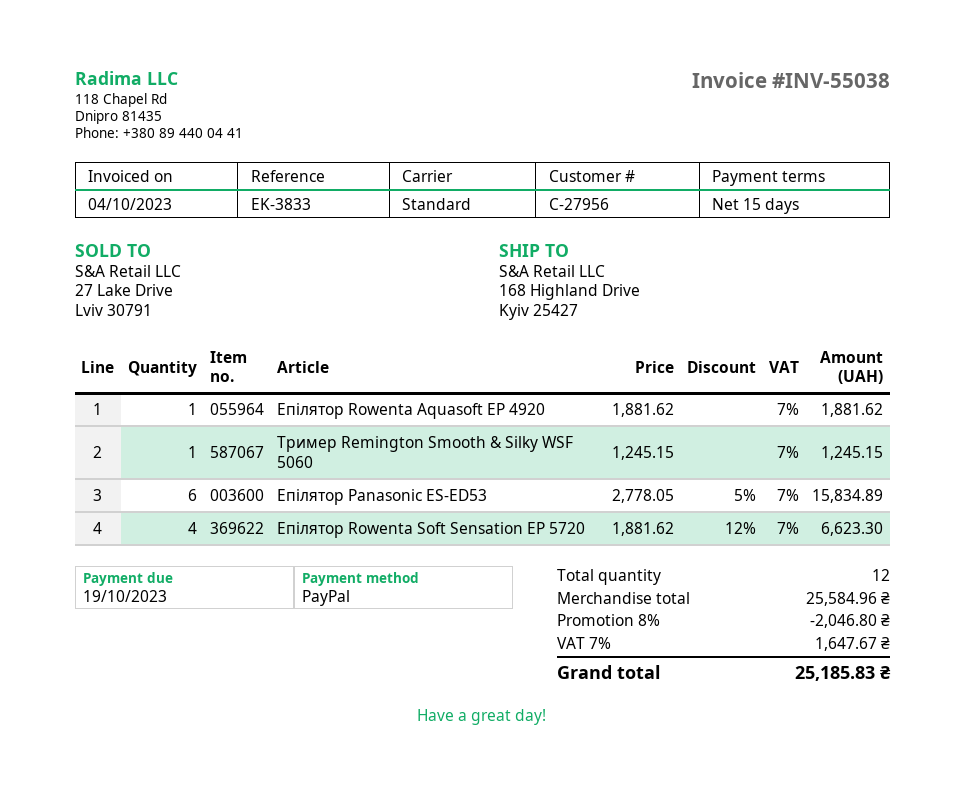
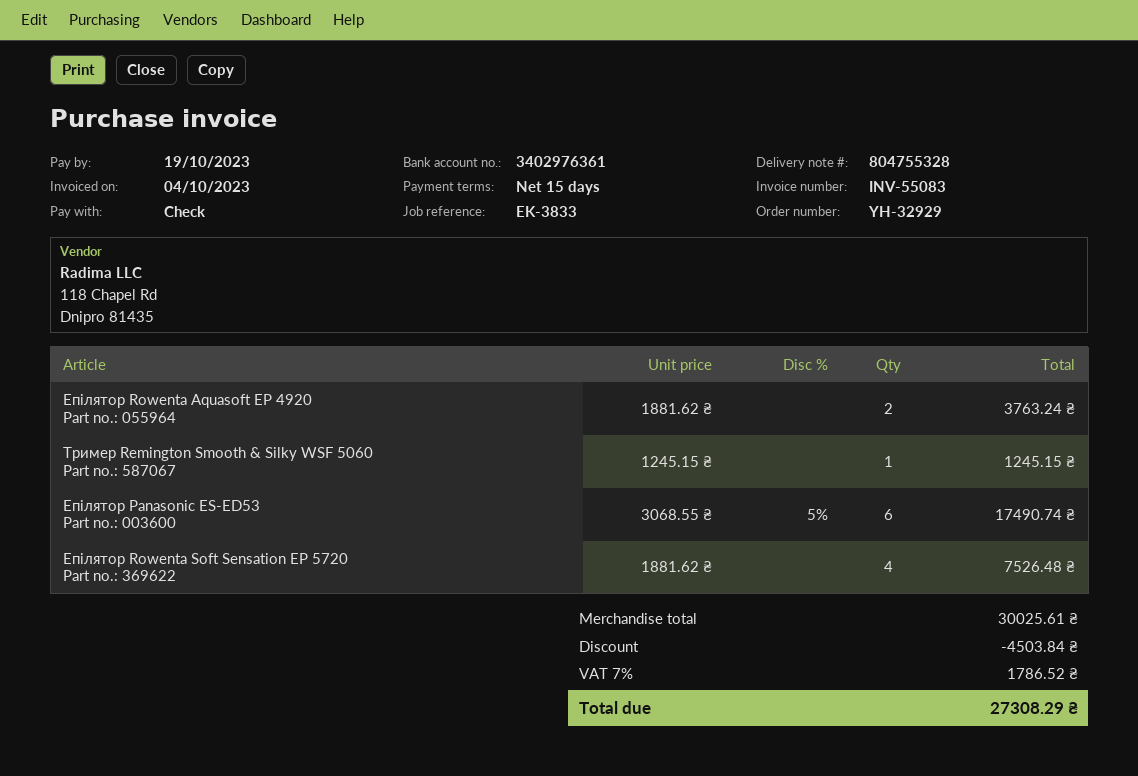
invoice number: INV-55038 -> INV-55083
payment method: PayPal -> cheque
Епілятор Rowenta Aquasoft EP 4920: 1 x 1881.62 = 1881.62 -> 2 x 1881.62 = 3763.24
Епілятор Panasonic ES-ED53: 6 x 2778.05 - 5% = 15834.89 -> 6 x 3068.55 - 5% = 17490.74
Епілятор Rowenta Soft Sensation EP 5720: 4 x 1881.62 - 12% = 6623.30 -> 4 x 1881.62 = 7526.48
subtotal: 25584.96 -> 30025.61
discount: 2046.80 -> 4503.84
tax: 7% = 1647.67 -> 7% = 1786.52
total: 25185.83 -> 27308.29

